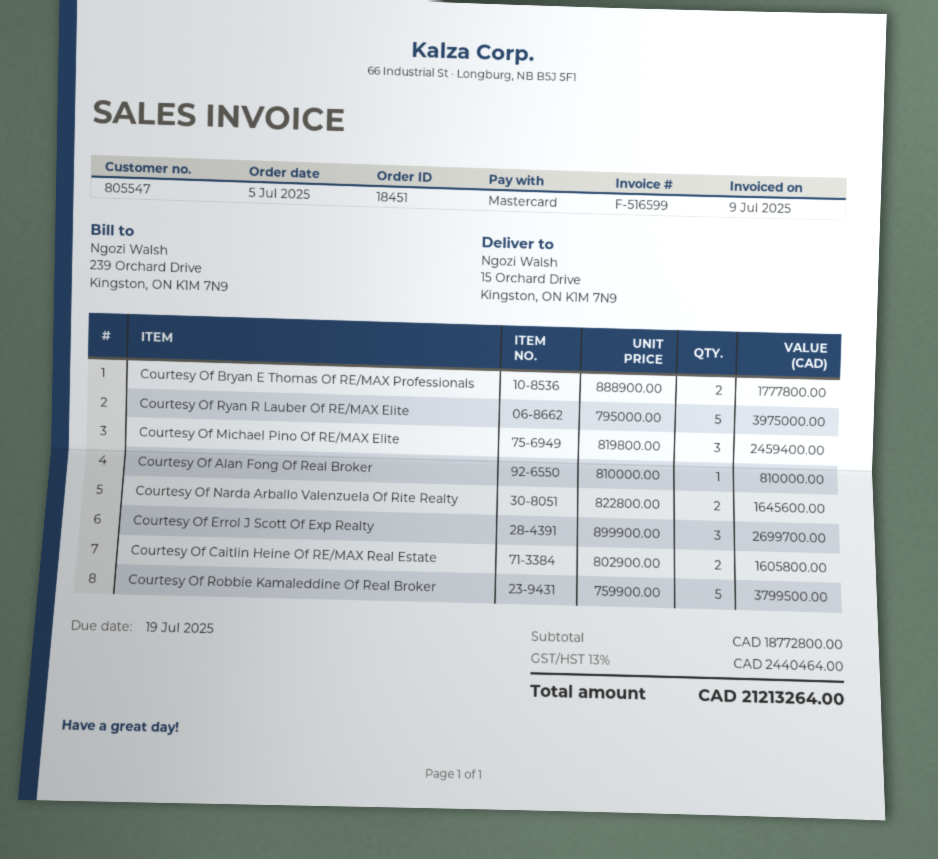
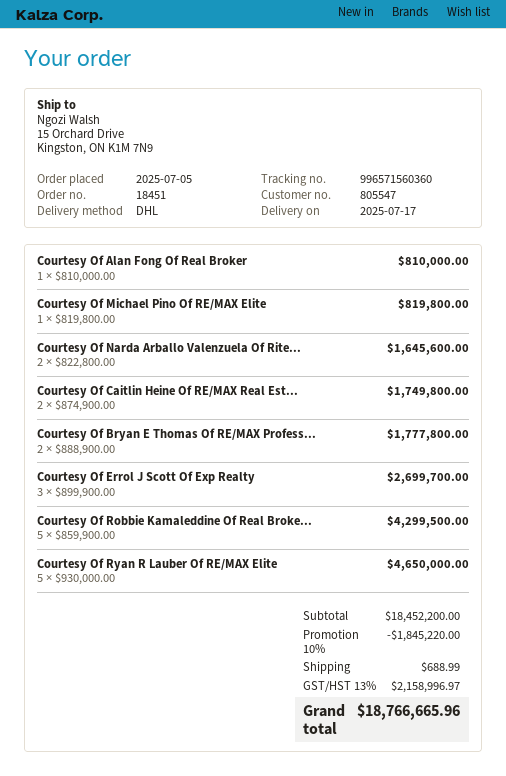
Courtesy Of Ryan R Lauber Of RE/MAX Elite: 5 x 795000.00 = 3975000.00 -> 5 x 930000.00 = 4650000.00
Courtesy Of Michael Pino Of RE/MAX Elite: 3 x 819800.00 = 2459400.00 -> 1 x 819800.00 = 819800.00
Courtesy Of Caitlin Heine Of RE/MAX Real Estate: 2 x 802900.00 = 1605800.00 -> 2 x 874900.00 = 1749800.00
Courtesy Of Robbie Kamaleddine Of Real Broker: 5 x 759900.00 = 3799500.00 -> 5 x 859900.00 = 4299500.00
subtotal: 18772800.00 -> 18452200.00
discount: none -> 10% = 1845220.00
shipping: none -> 688.99
tax: 13% = 2440464.00 -> 13% = 2158996.97
total: 21213264.00 -> 18766665.96

